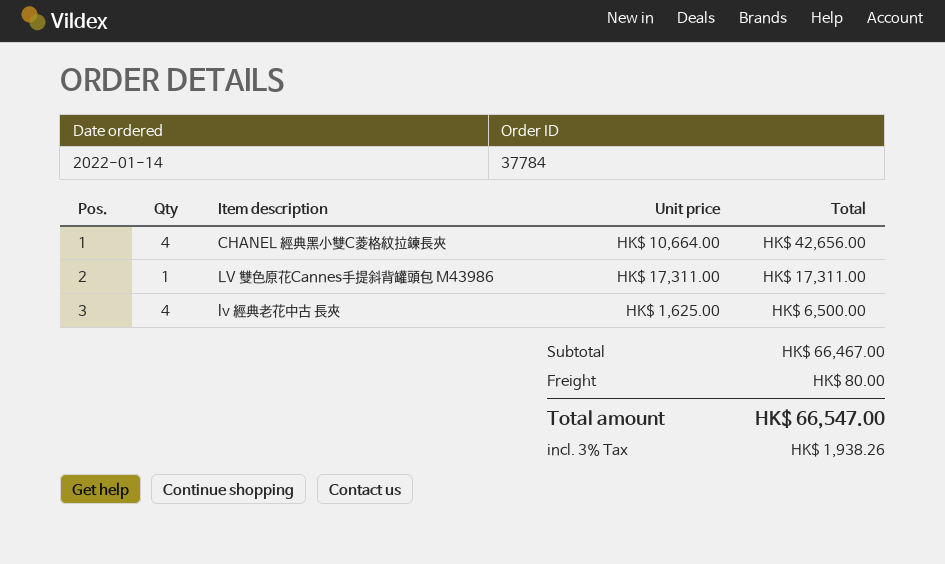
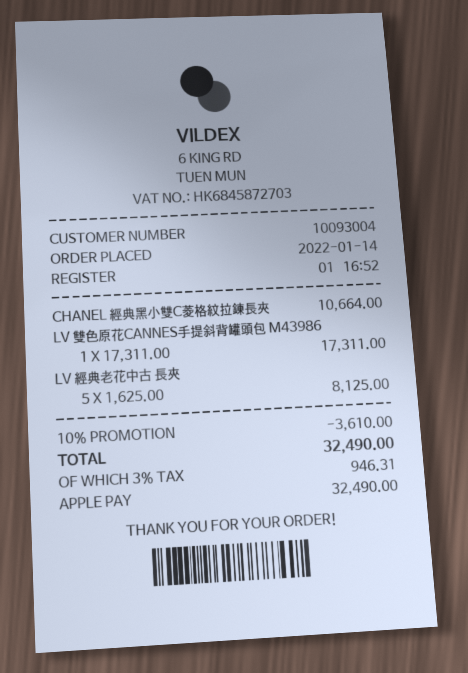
CHANEL 經典黑小雙C菱格紋拉鍊長夾: 4 x 10664.00 = 42656.00 -> 1 x 10664.00 = 10664.00
lv 經典老花中古 長夾: 4 x 1625.00 = 6500.00 -> 5 x 1625.00 = 8125.00
discount: none -> 10% = 3610.00
shipping: 80.00 -> none
tax: 3% = 1938.26 -> 3% = 946.31
total: 66547.00 -> 32490.00

